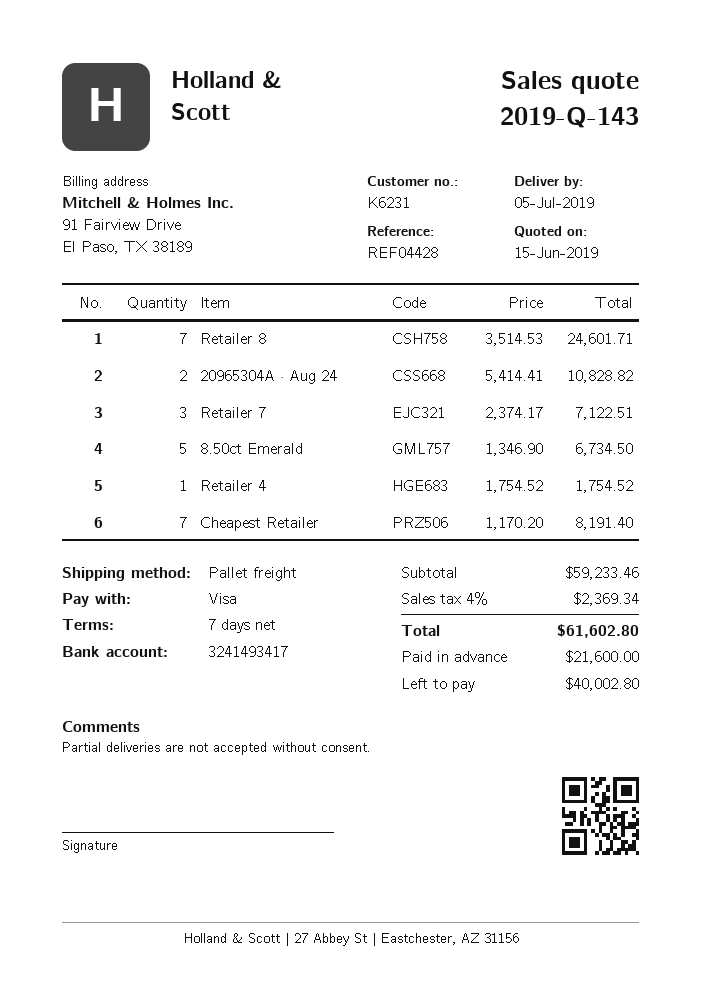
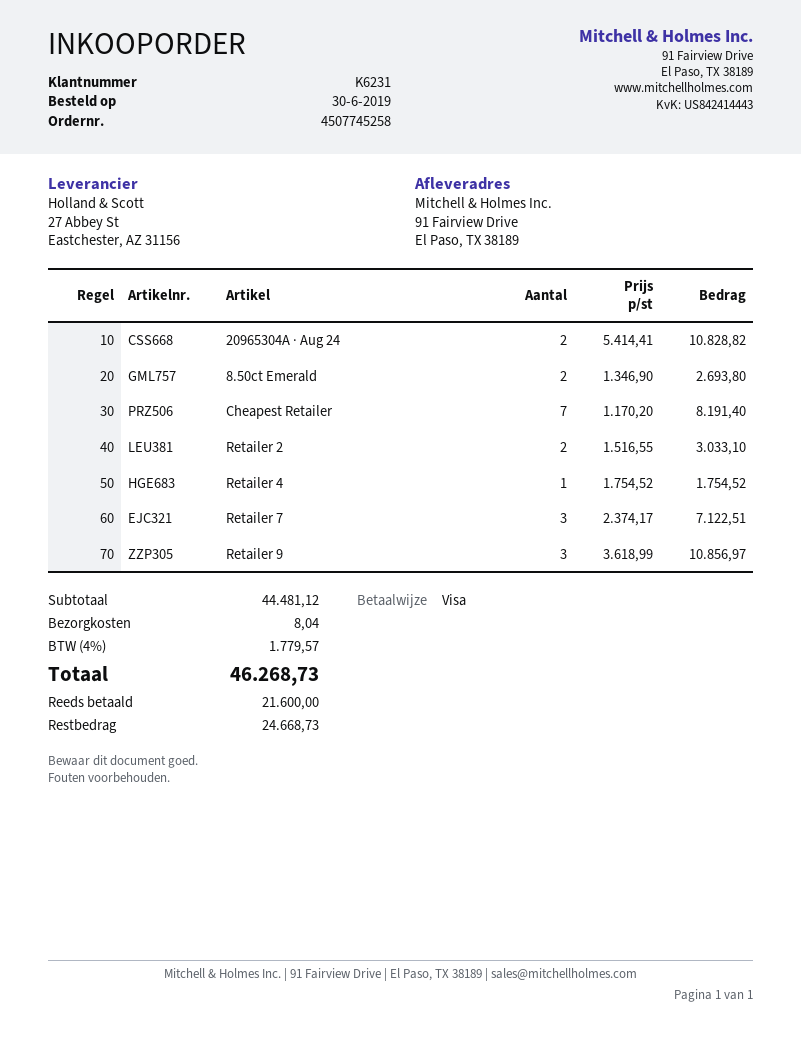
Retailer 8: 7 x 3514.53 = 24601.71 -> none
8.50ct Emerald: 5 x 1346.90 = 6734.50 -> 2 x 1346.90 = 2693.80
Retailer 2: none -> 2 x 1516.55 = 3033.10
Retailer 9: none -> 3 x 3618.99 = 10856.97
subtotal: 59233.46 -> 44481.12
shipping: none -> 8.04
tax: 4% = 2369.34 -> 4% = 1779.57
total: 61602.80 -> 46268.73
balance: 40002.80 -> 24668.73

